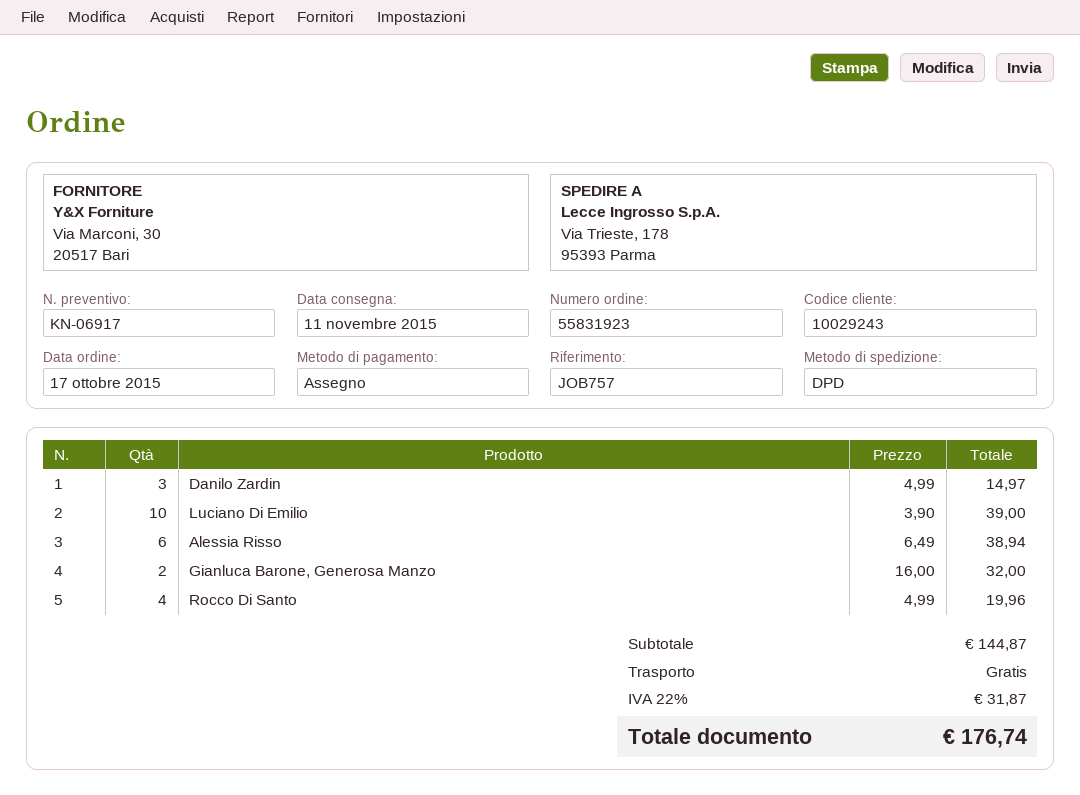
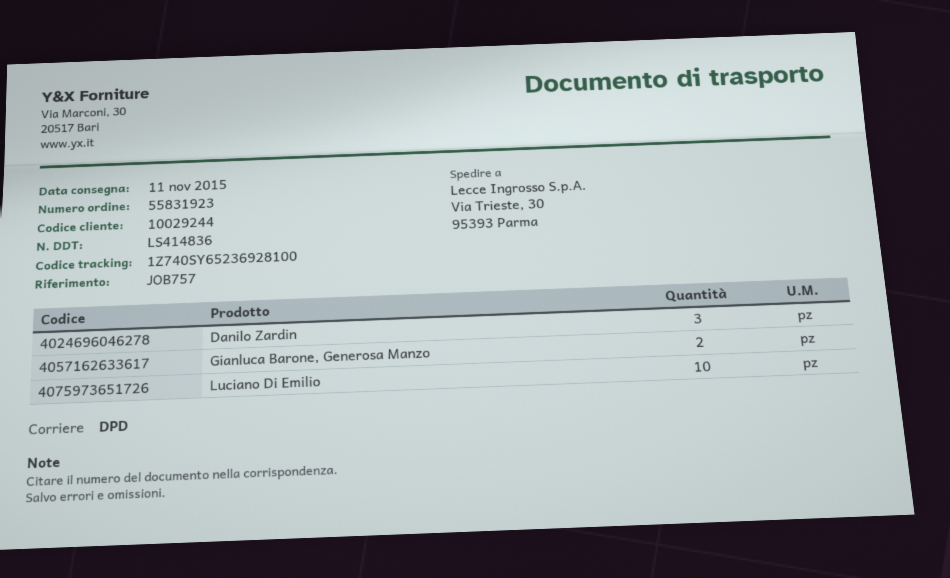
customer number: 10029243 -> 10029244
ship to: Via Trieste, 178, 95393 Parma -> Via Trieste, 30, 95393 Parma
Alessia Risso: 6 -> none
Rocco Di Santo: 4 -> none

